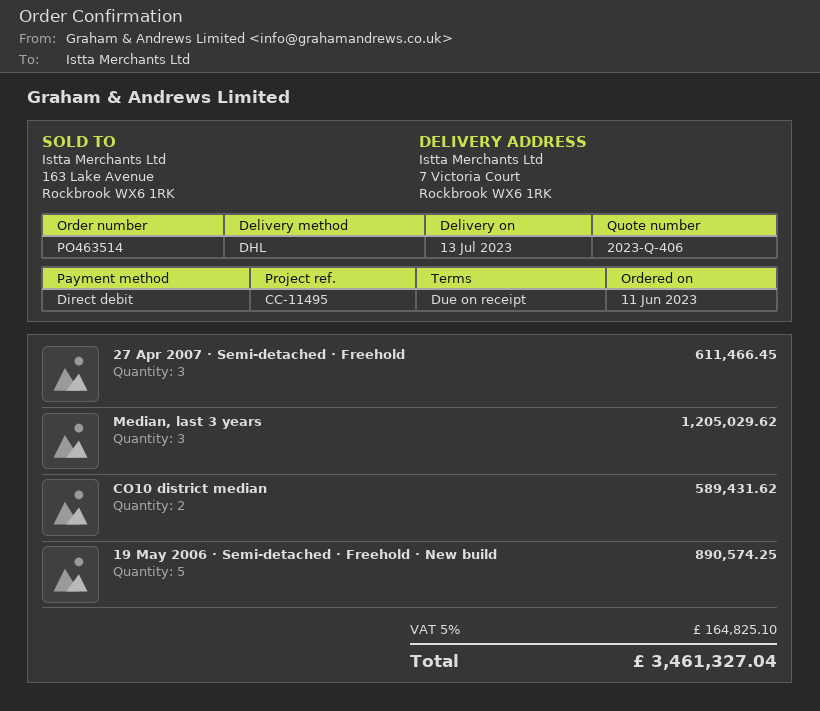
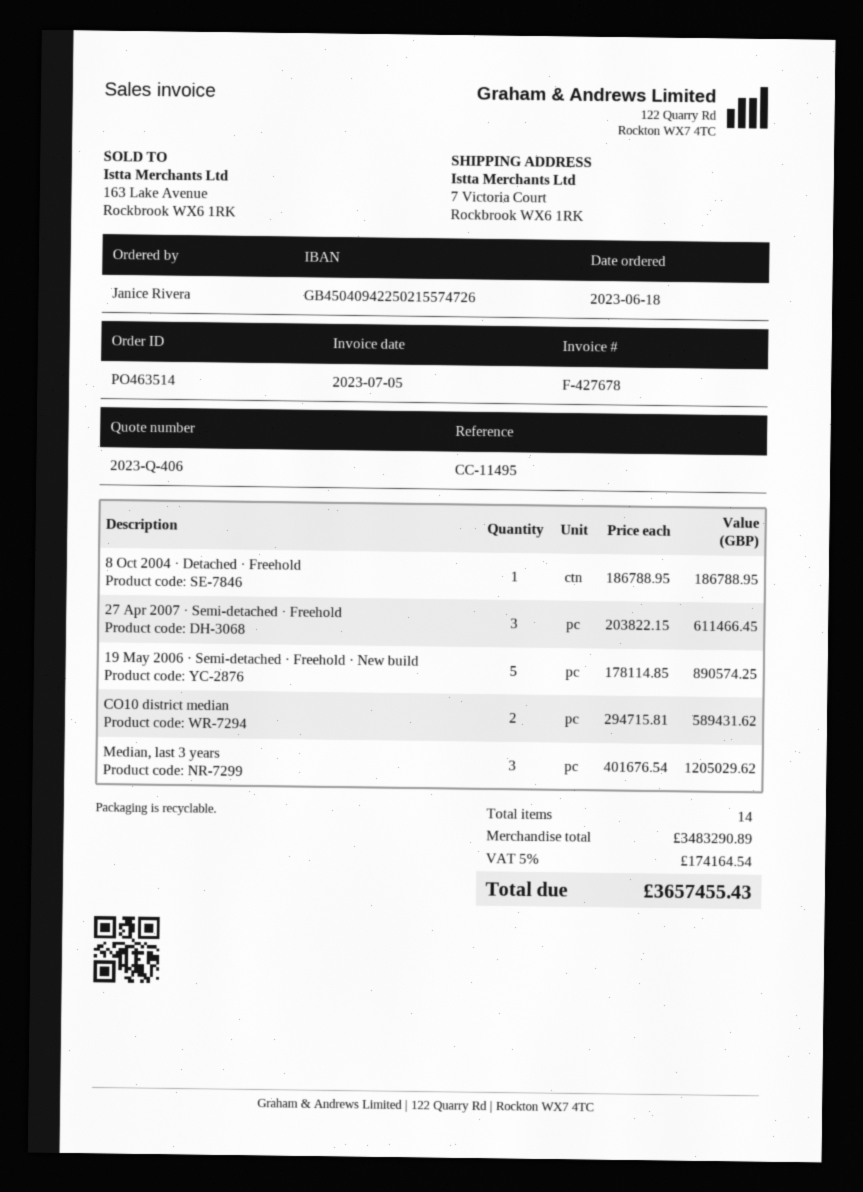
order date: 2023-06-11 -> 2023-06-18
8 Oct 2004 · Detached · Freehold: none -> 1 for 186788.95
tax: 5% = 164825.10 -> 5% = 174164.54
total: 3461327.04 -> 3657455.43

